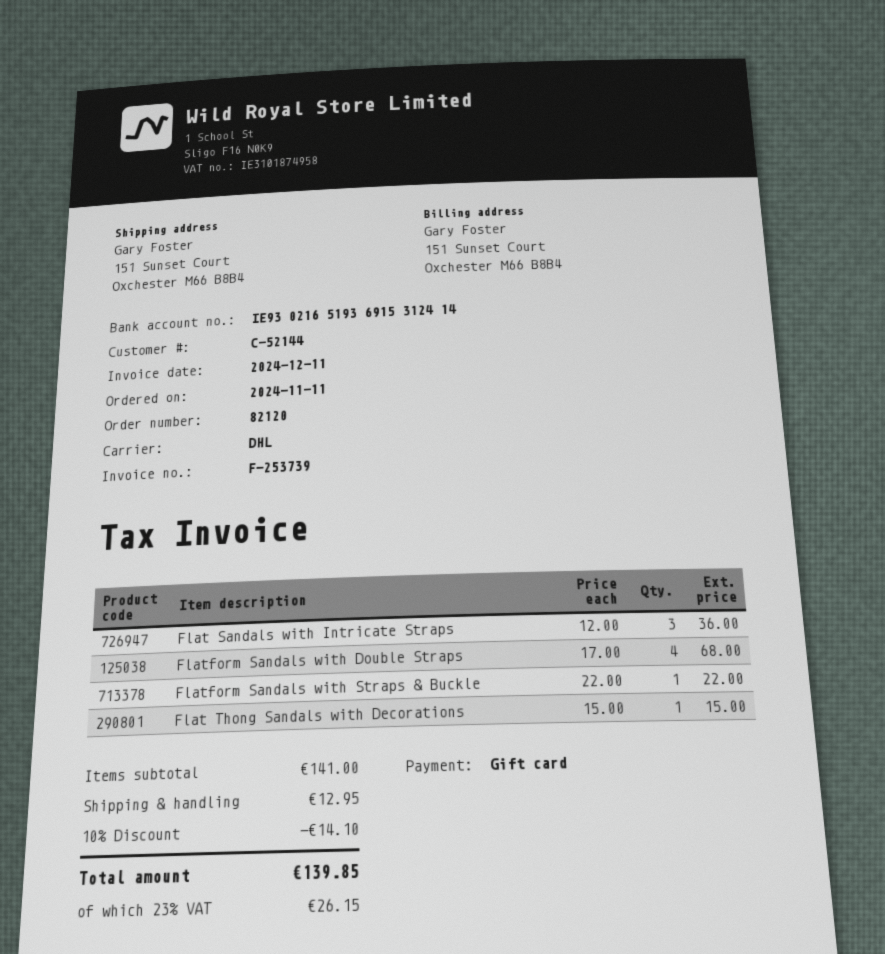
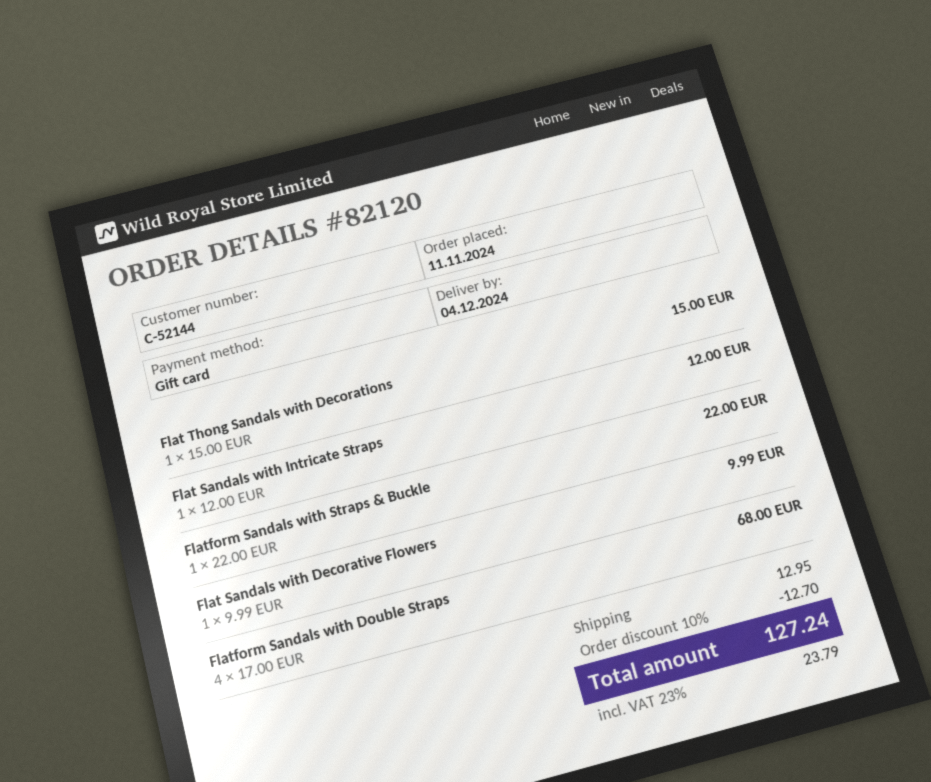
Flat Sandals with Intricate Straps: 3 x 12.00 = 36.00 -> 1 x 12.00 = 12.00
Flat Sandals with Decorative Flowers: none -> 1 x 9.99 = 9.99
discount: 10% = 14.10 -> 10% = 12.70
tax: 23% = 26.15 -> 23% = 23.79
total: 139.85 -> 127.24

